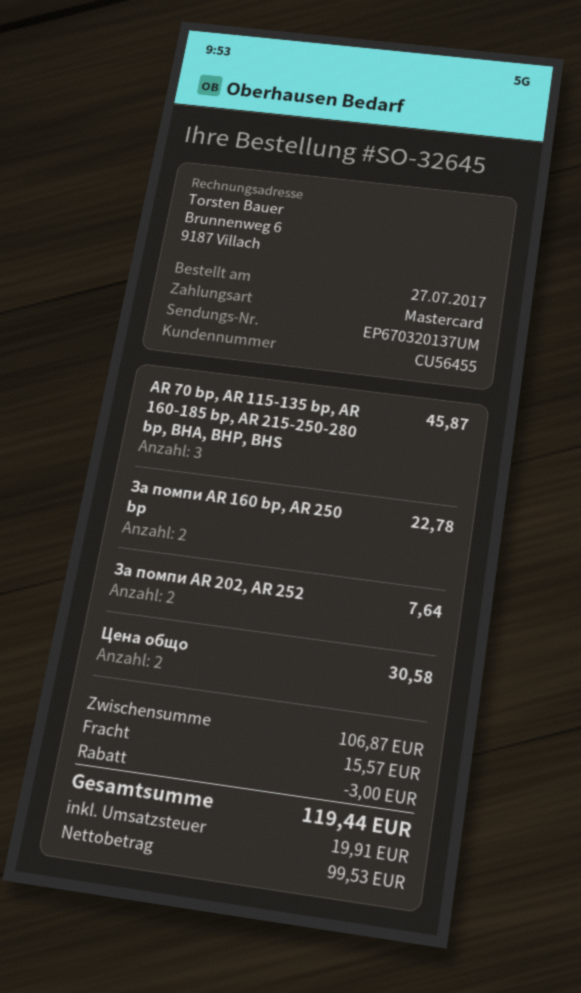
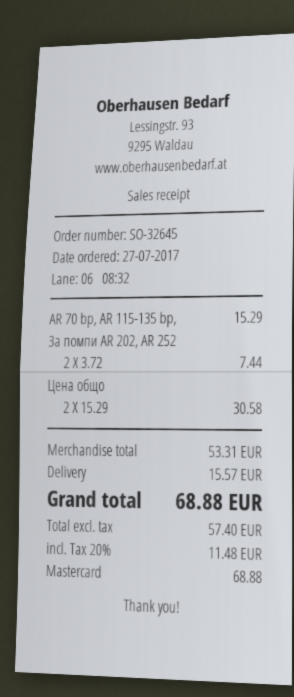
AR 70 bp, AR 115-135 bp, AR 160-185 bp, AR 215-250-280 bp, BHA, BHP, BHS: 3 for 45.87 -> 1 for 15.29
За помпи AR 160 bp, AR 250 bp: 2 for 22.78 -> none
За помпи AR 202, AR 252: 2 for 7.64 -> 2 for 7.44
subtotal: 106.87 -> 53.31
discount: 3.00 -> none
net: 99.53 -> 57.40
tax: 19.91 -> 11.48
total: 119.44 -> 68.88

